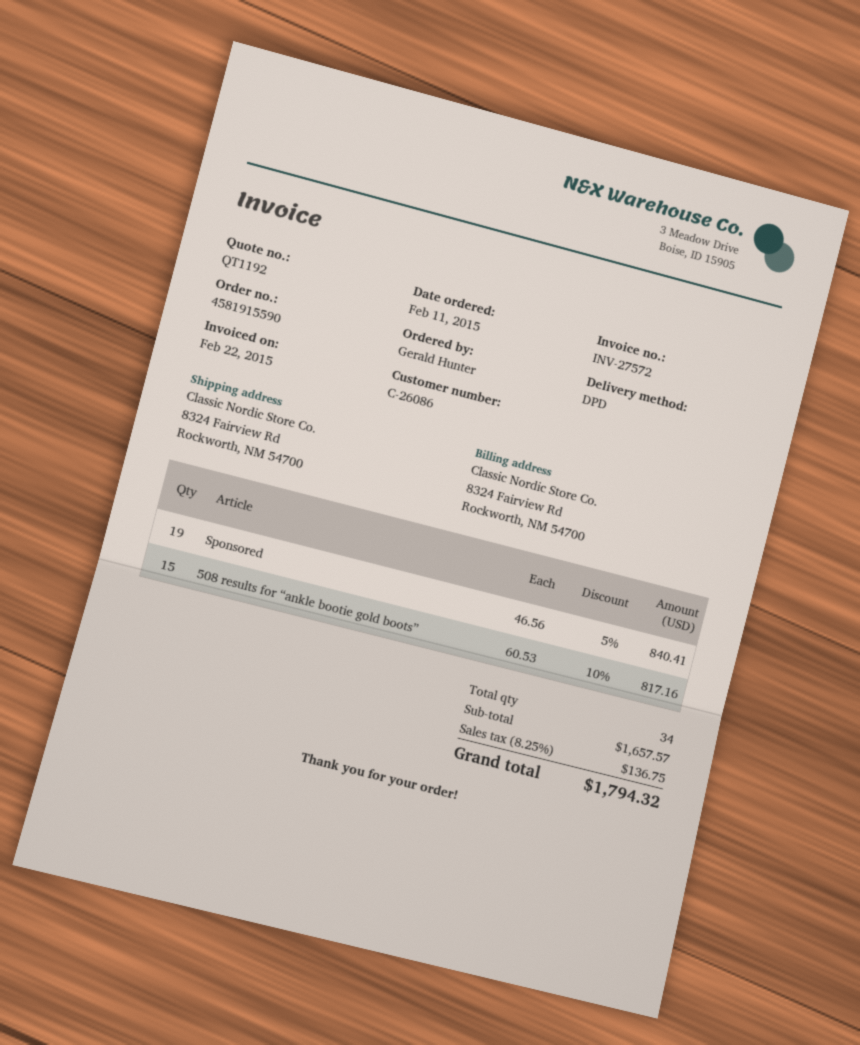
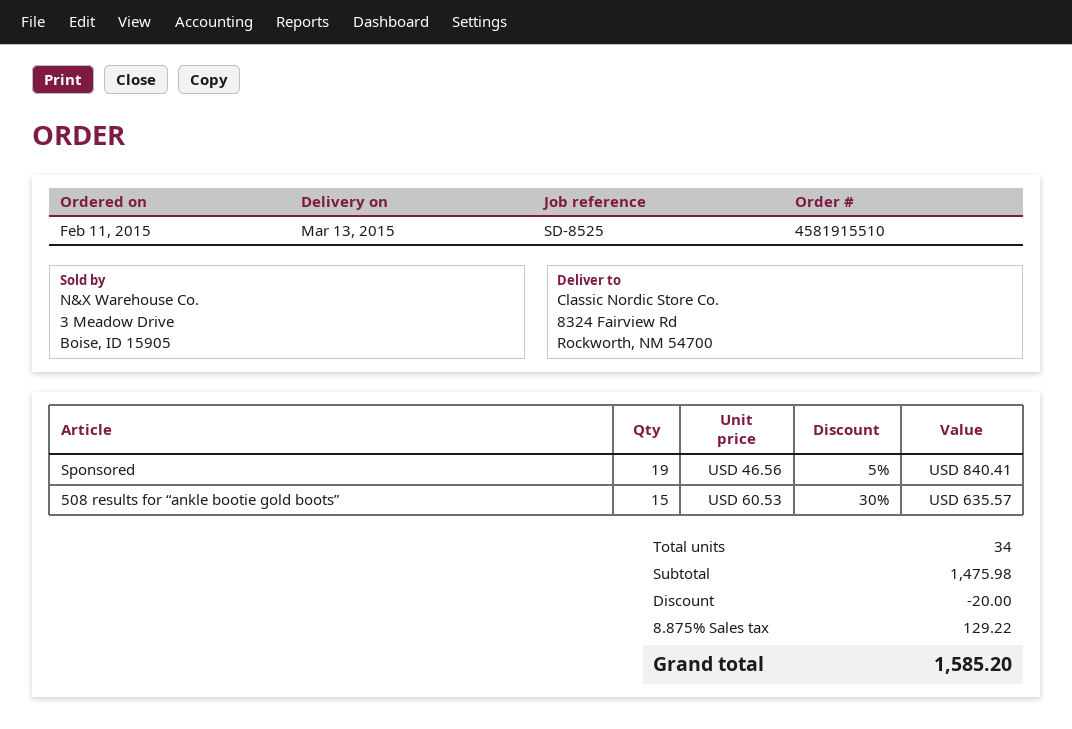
order number: 4581915590 -> 4581915510
508 results for “ankle bootie gold boots”: 15 x 60.53 - 10% = 817.16 -> 15 x 60.53 - 30% = 635.57
subtotal: 1657.57 -> 1475.98
discount: none -> 20.00
tax: 8.25% = 136.75 -> 8.875% = 129.22
total: 1794.32 -> 1585.20

